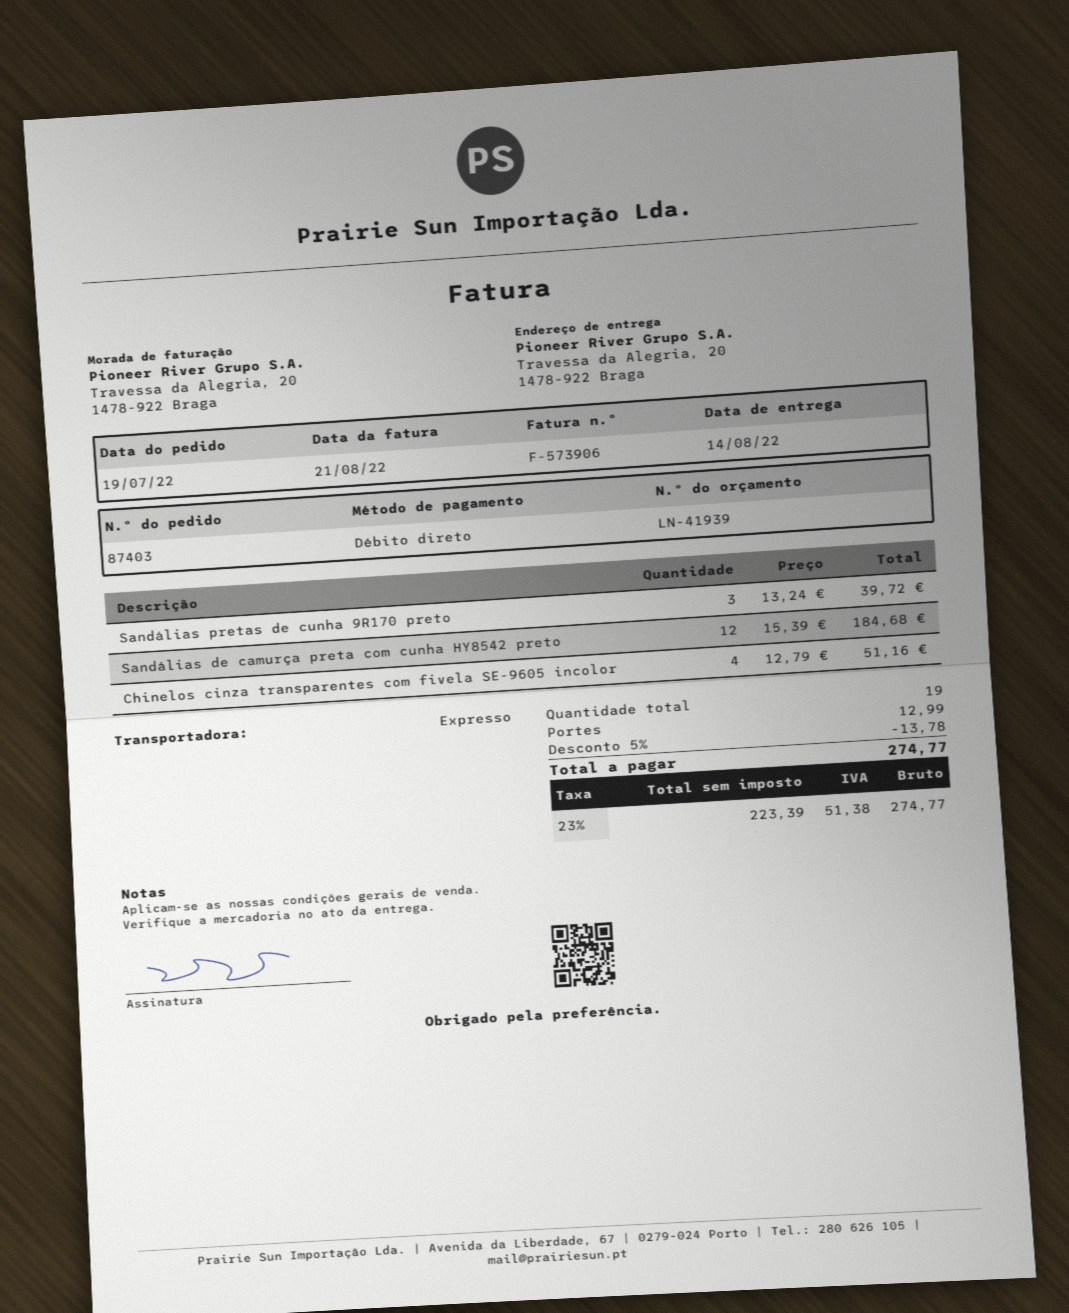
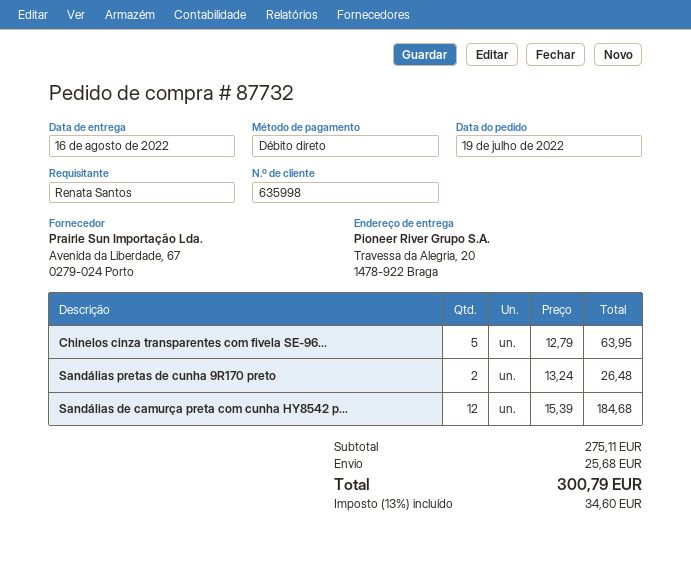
order number: 87403 -> 87732
delivery date: 2022-08-14 -> 2022-08-16
Sandálias pretas de cunha 9R170 preto: 3 x 13.24 = 39.72 -> 2 x 13.24 = 26.48
Chinelos cinza transparentes com fivela SE-9605 incolor: 4 x 12.79 = 51.16 -> 5 x 12.79 = 63.95
discount: 5% = 13.78 -> none
shipping: 12.99 -> 25.68
tax: 23% = 51.38 -> 13% = 34.60
total: 274.77 -> 300.79

